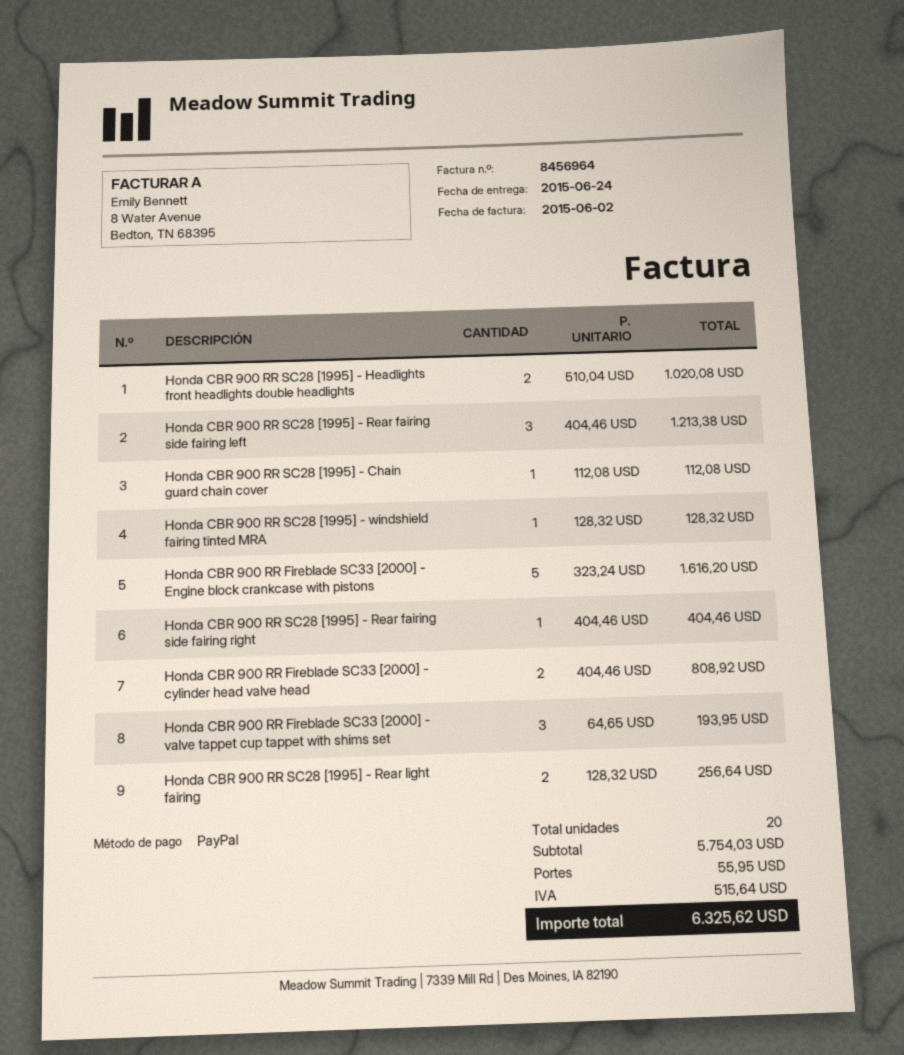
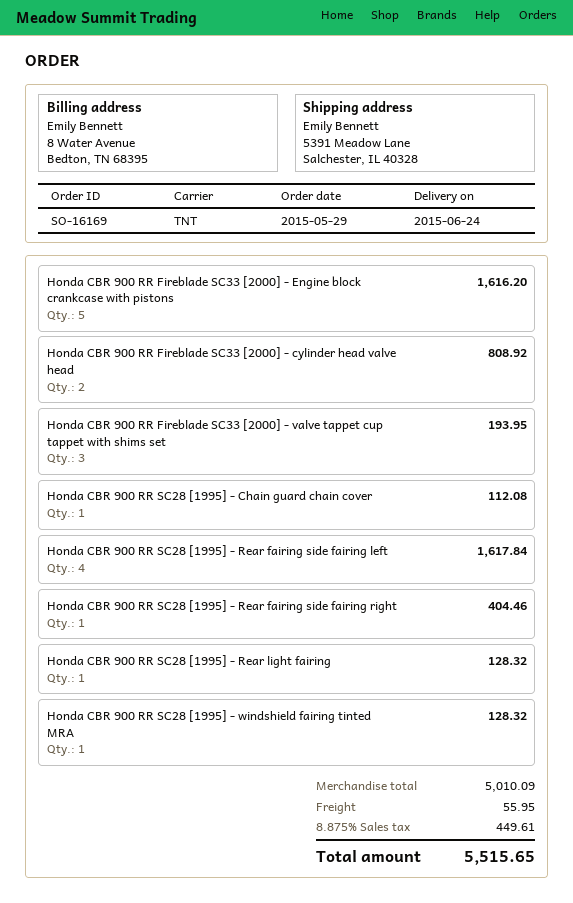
Honda CBR 900 RR SC28 [1995] - Headlights front headlights double headlights: 2 for 1020.08 -> none
Honda CBR 900 RR SC28 [1995] - Rear fairing side fairing left: 3 for 1213.38 -> 4 for 1617.84
Honda CBR 900 RR SC28 [1995] - Rear light fairing: 2 for 256.64 -> 1 for 128.32
subtotal: 5754.03 -> 5010.09
tax: 515.64 -> 449.61
total: 6325.62 -> 5515.65

